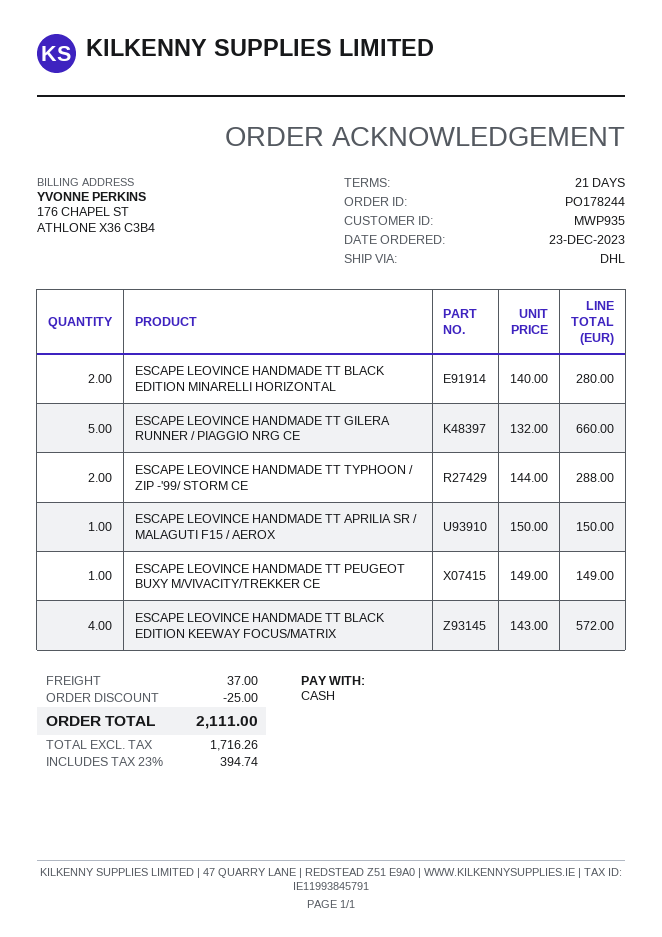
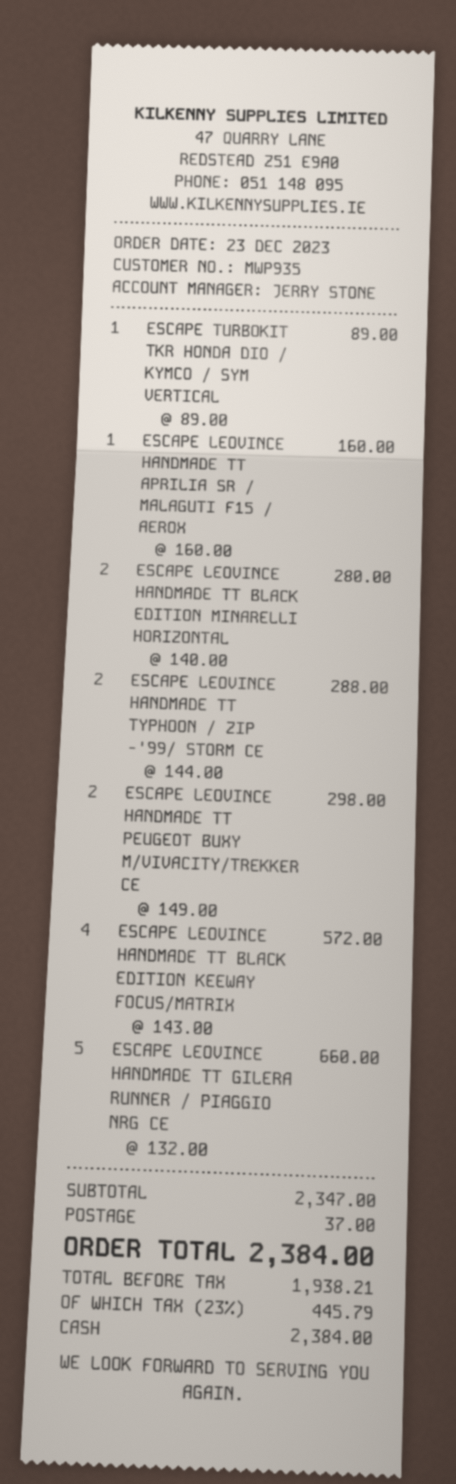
ESCAPE LEOVINCE HANDMADE TT APRILIA SR / MALAGUTI F15 / AEROX: 1 x 150.00 = 150.00 -> 1 x 160.00 = 160.00
ESCAPE LEOVINCE HANDMADE TT PEUGEOT BUXY M/VIVACITY/TREKKER CE: 1 x 149.00 = 149.00 -> 2 x 149.00 = 298.00
ESCAPE TURBOKIT TKR HONDA DIO / KYMCO / SYM VERTICAL: none -> 1 x 89.00 = 89.00
discount: 25.00 -> none
net: 1716.26 -> 1938.21
tax: 23% = 394.74 -> 23% = 445.79
total: 2111.00 -> 2384.00

